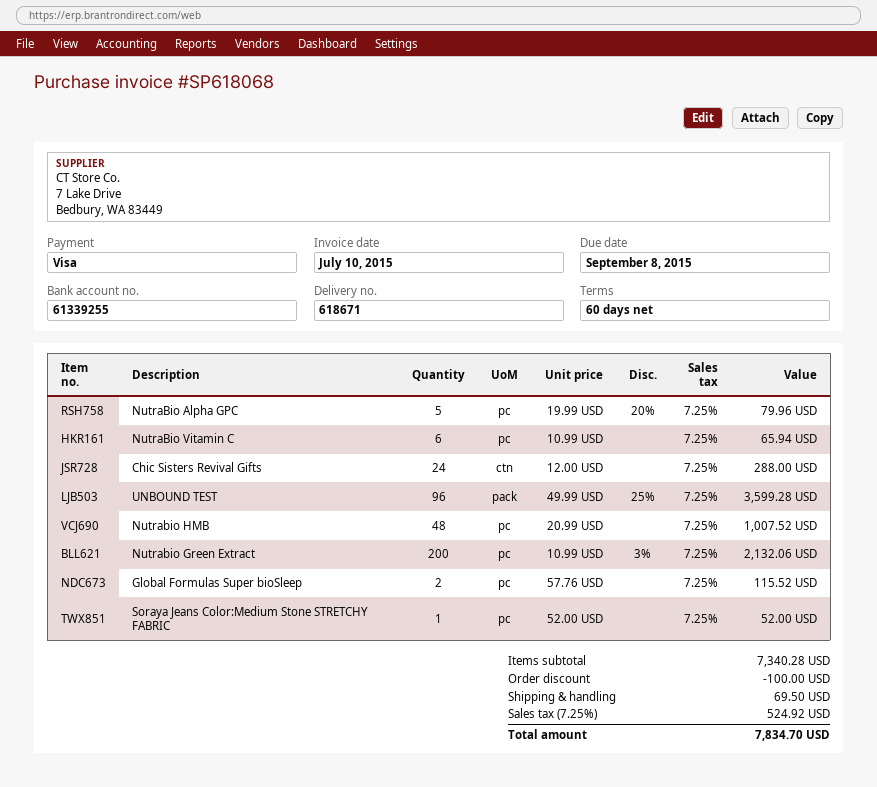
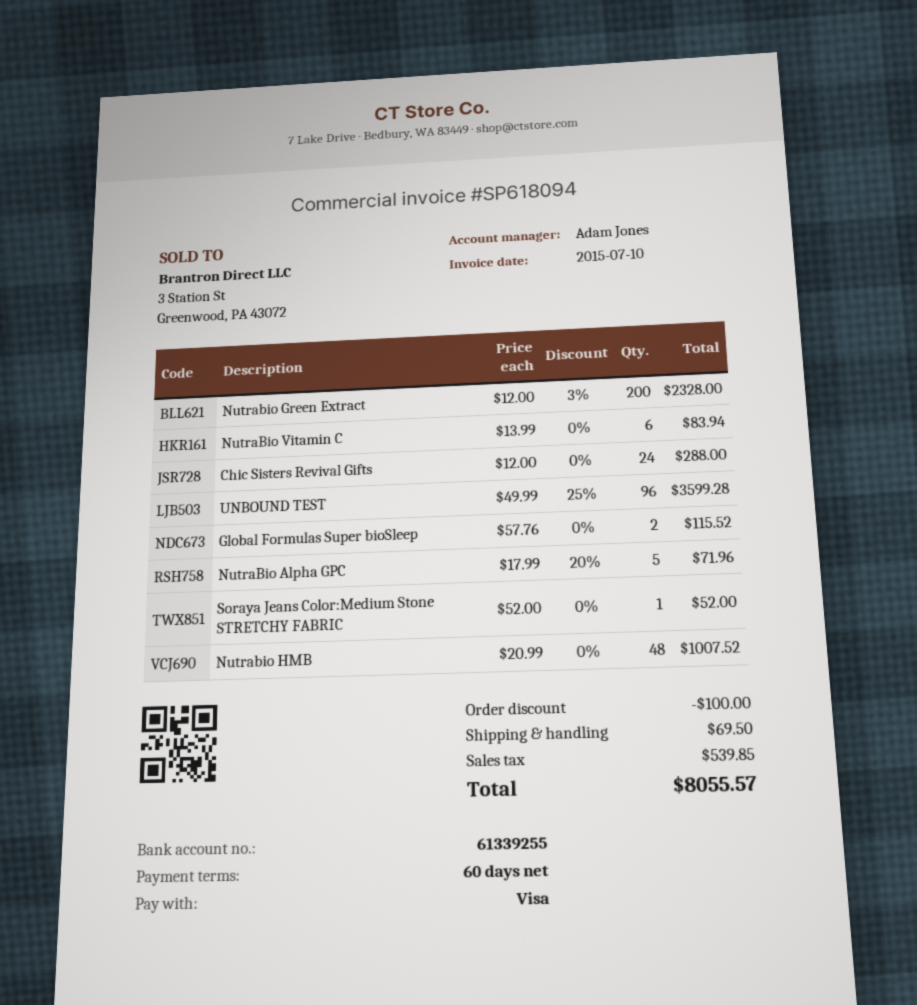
invoice number: SP618068 -> SP618094
NutraBio Alpha GPC: 5 x 19.99 - 20% = 79.96 -> 5 x 17.99 - 20% = 71.96
NutraBio Vitamin C: 6 x 10.99 = 65.94 -> 6 x 13.99 = 83.94
Nutrabio Green Extract: 200 x 10.99 - 3% = 2132.06 -> 200 x 12.00 - 3% = 2328.00
tax: 524.92 -> 539.85
total: 7834.70 -> 8055.57

